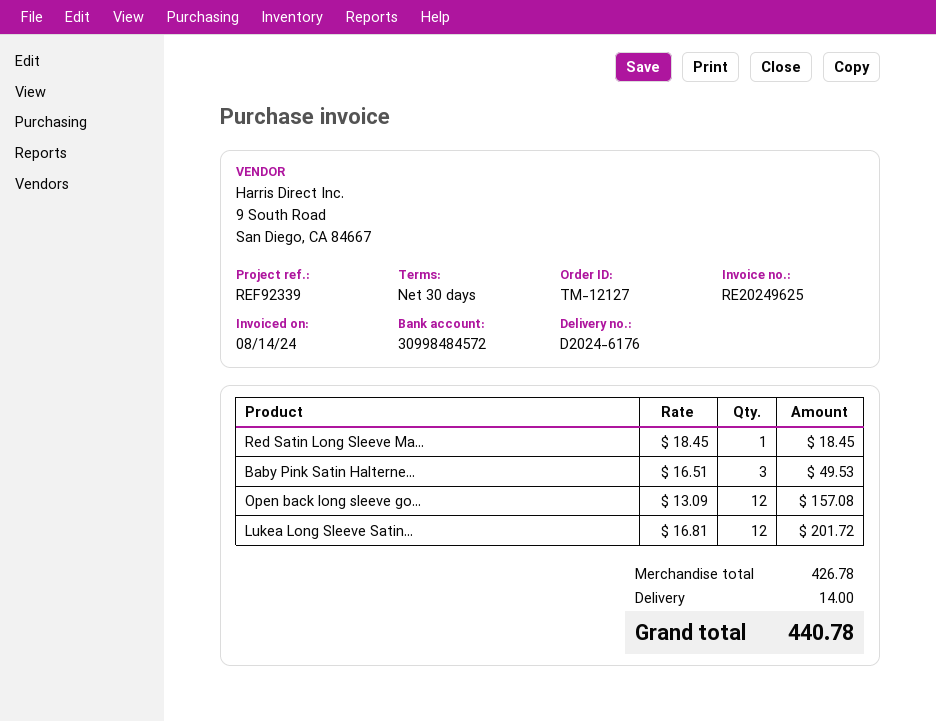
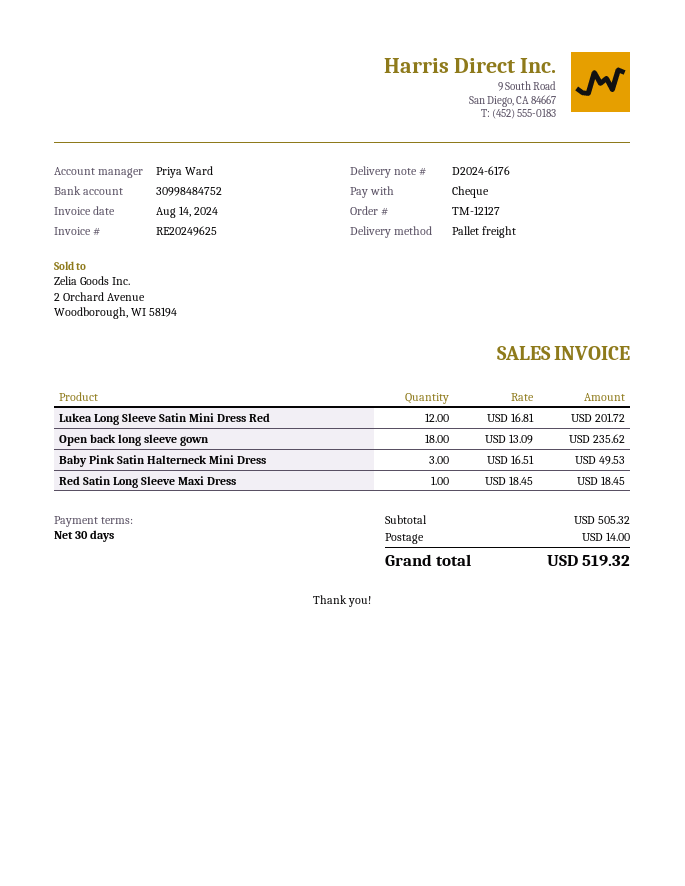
bank account: 30998484572 -> 30998484752
Open back long sleeve go...: 12 x 13.09 = 157.08 -> 18 x 13.09 = 235.62
subtotal: 426.78 -> 505.32
total: 440.78 -> 519.32

